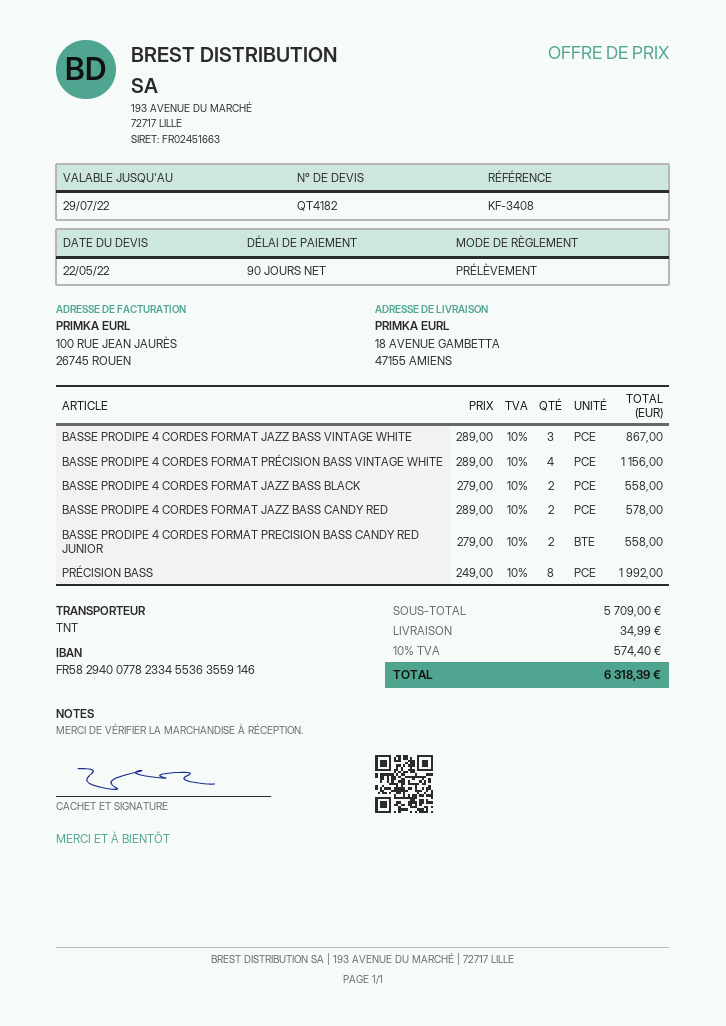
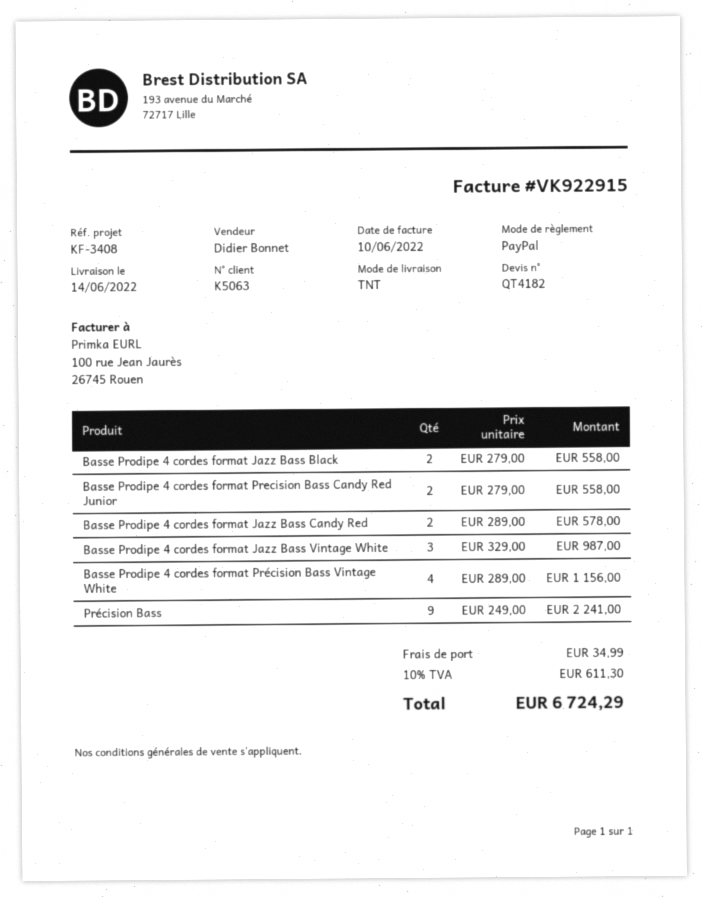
payment method: direct debit -> PayPal
BASSE PRODIPE 4 CORDES FORMAT JAZZ BASS VINTAGE WHITE: 3 x 289.00 = 867.00 -> 3 x 329.00 = 987.00
PRÉCISION BASS: 8 x 249.00 = 1992.00 -> 9 x 249.00 = 2241.00
tax: 10% = 574.40 -> 10% = 611.30
total: 6318.39 -> 6724.29

